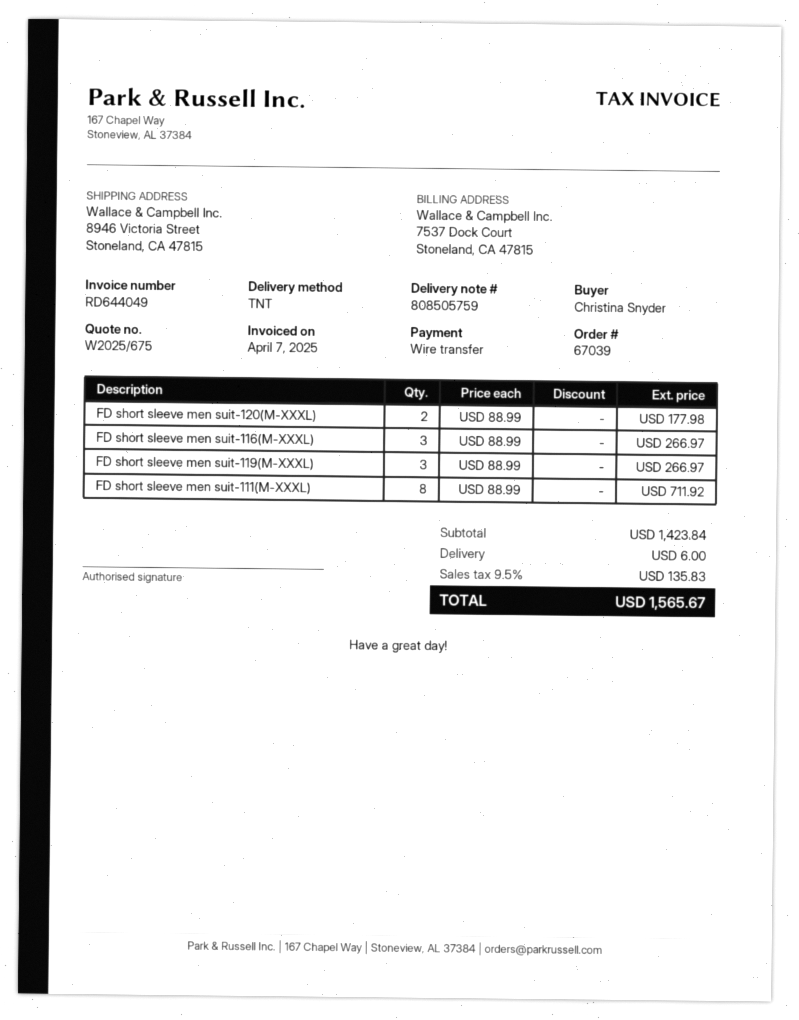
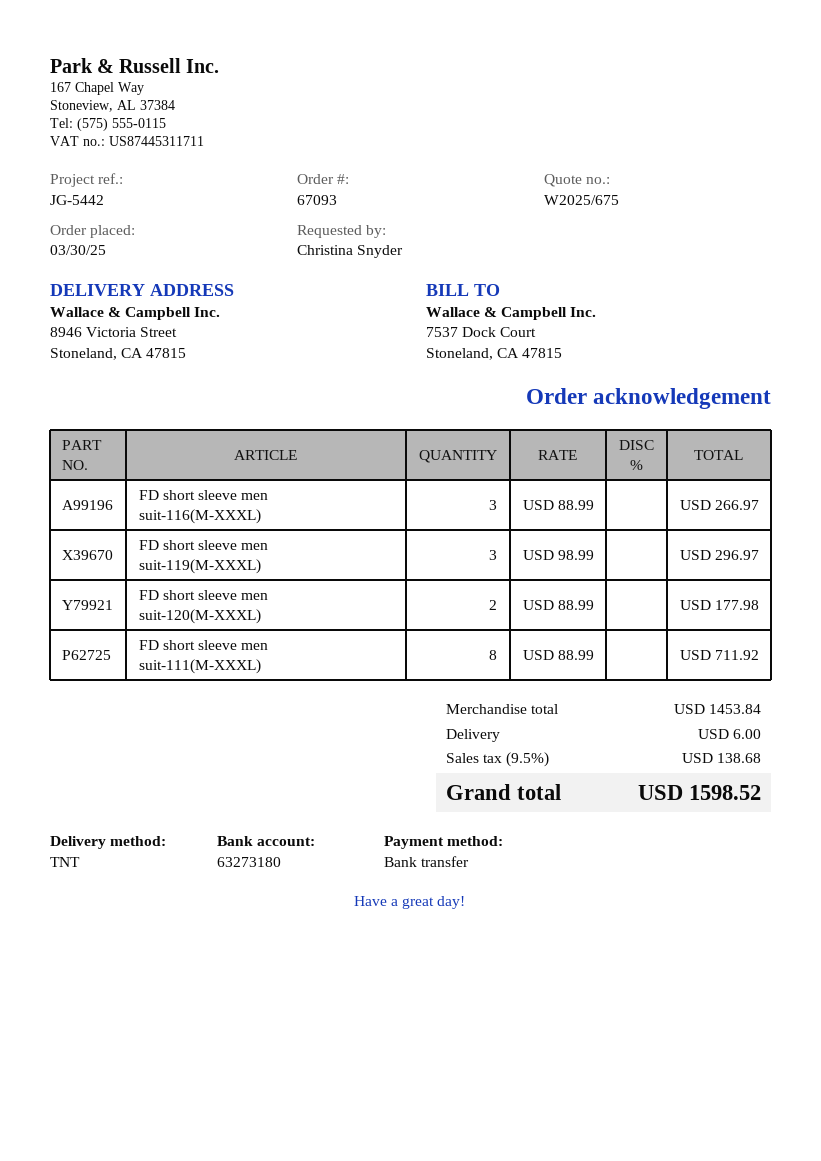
order number: 67039 -> 67093
FD short sleeve men suit-119(M-XXXL): 3 x 88.99 = 266.97 -> 3 x 98.99 = 296.97
subtotal: 1423.84 -> 1453.84
tax: 9.5% = 135.83 -> 9.5% = 138.68
total: 1565.67 -> 1598.52

